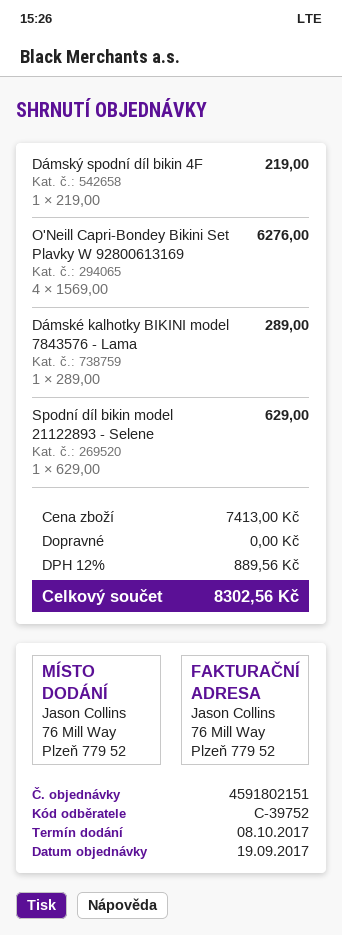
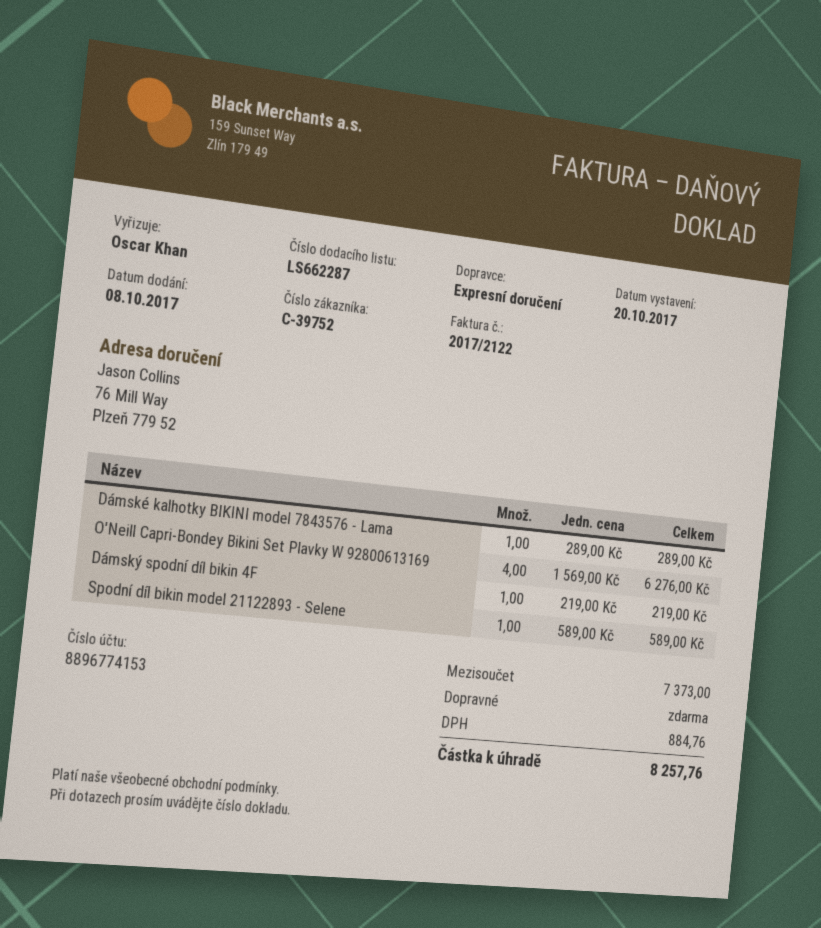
Spodní díl bikin model 21122893 - Selene: 1 x 629.00 = 629.00 -> 1 x 589.00 = 589.00
subtotal: 7413.00 -> 7373.00
tax: 889.56 -> 884.76
total: 8302.56 -> 8257.76

